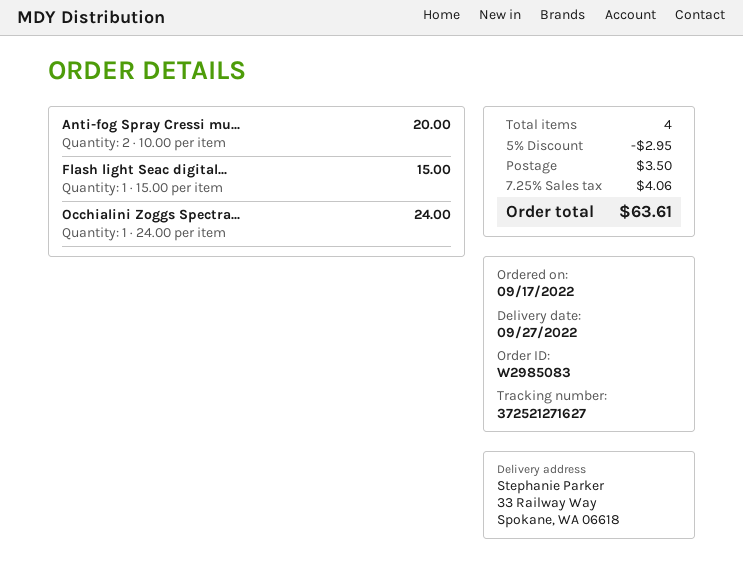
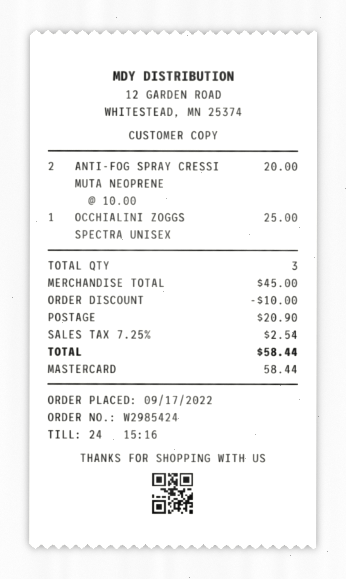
order number: W2985083 -> W2985424
Flash light Seac digital...: 1 x 15.00 = 15.00 -> none
Occhialini Zoggs Spectra...: 1 x 24.00 = 24.00 -> 1 x 25.00 = 25.00
total quantity: 4 -> 3
discount: 2.95 -> 10.00
shipping: 3.50 -> 20.90
tax: 7.25% = 4.06 -> 7.25% = 2.54
total: 63.61 -> 58.44

